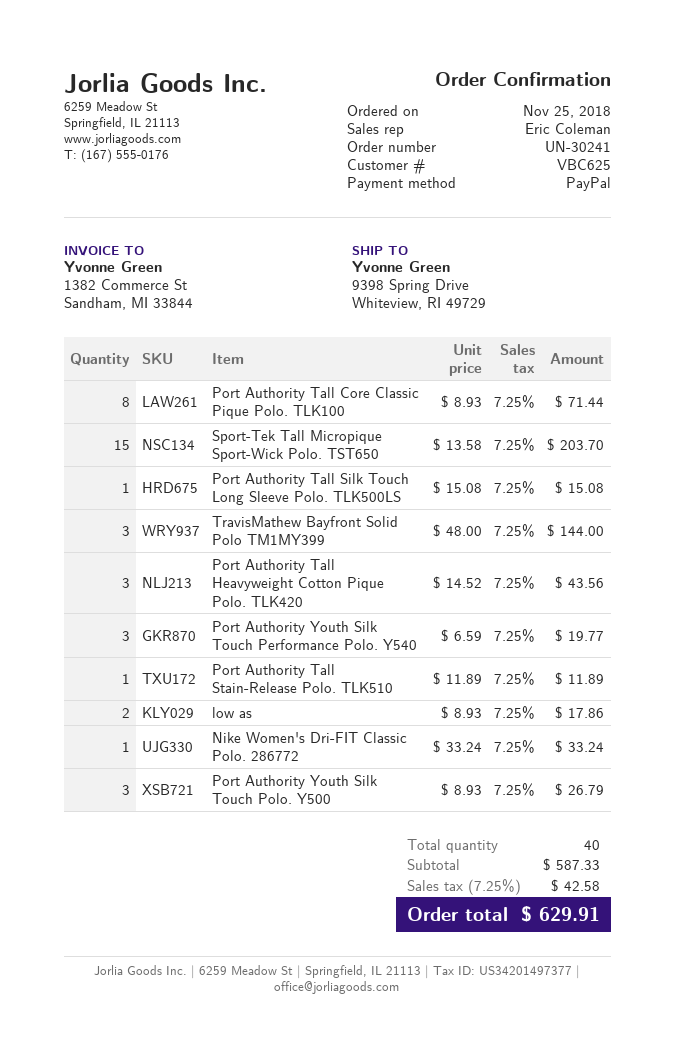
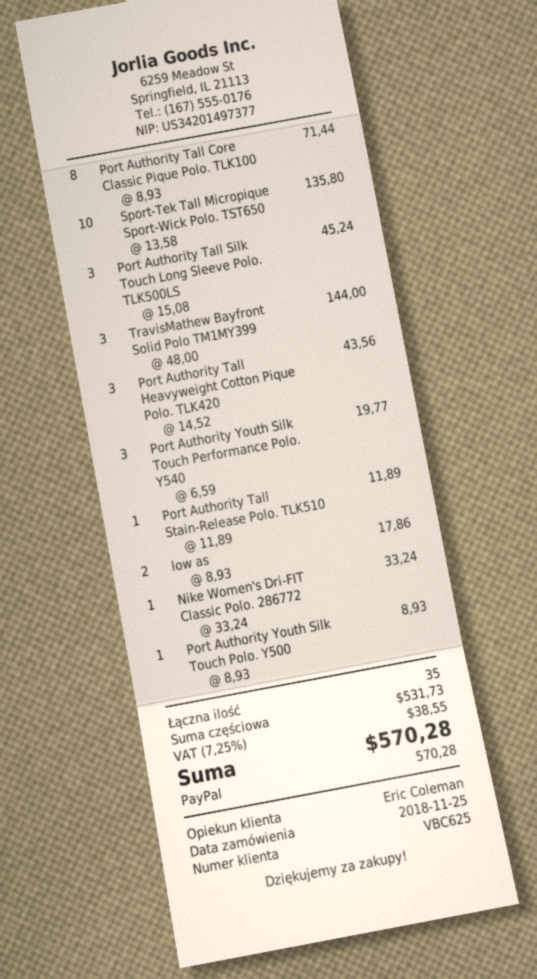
Sport-Tek Tall Micropique Sport-Wick Polo. TST650: 15 x 13.58 = 203.70 -> 10 x 13.58 = 135.80
Port Authority Tall Silk Touch Long Sleeve Polo. TLK500LS: 1 x 15.08 = 15.08 -> 3 x 15.08 = 45.24
Port Authority Youth Silk Touch Polo. Y500: 3 x 8.93 = 26.79 -> 1 x 8.93 = 8.93
total quantity: 40 -> 35
subtotal: 587.33 -> 531.73
tax: 7.25% = 42.58 -> 7.25% = 38.55
total: 629.91 -> 570.28

